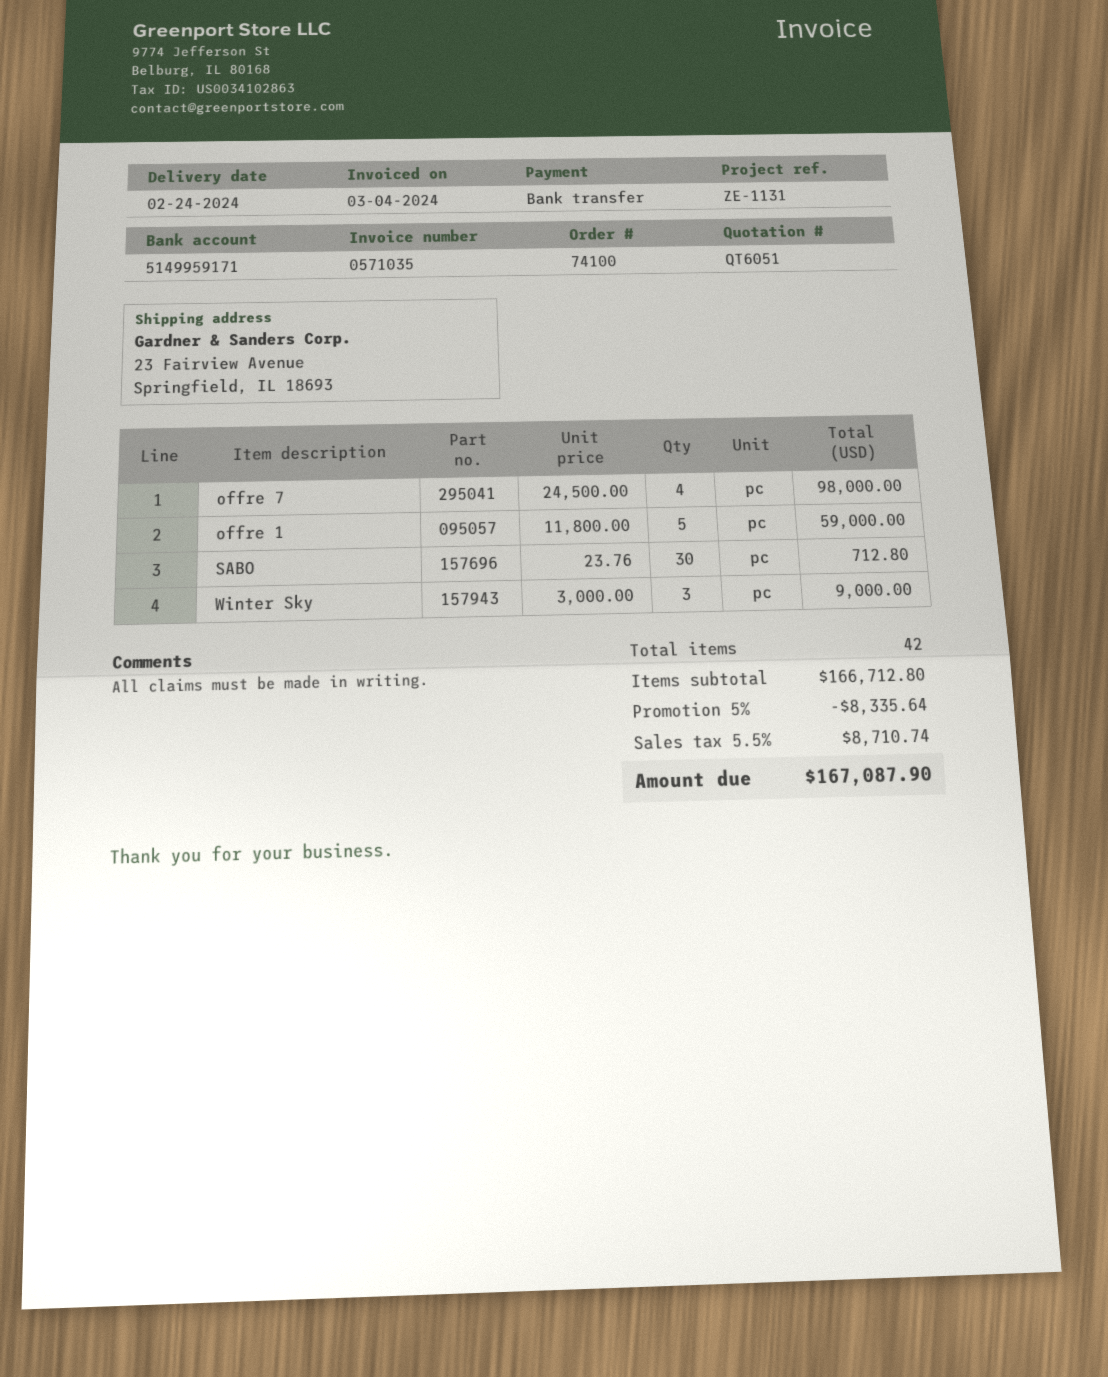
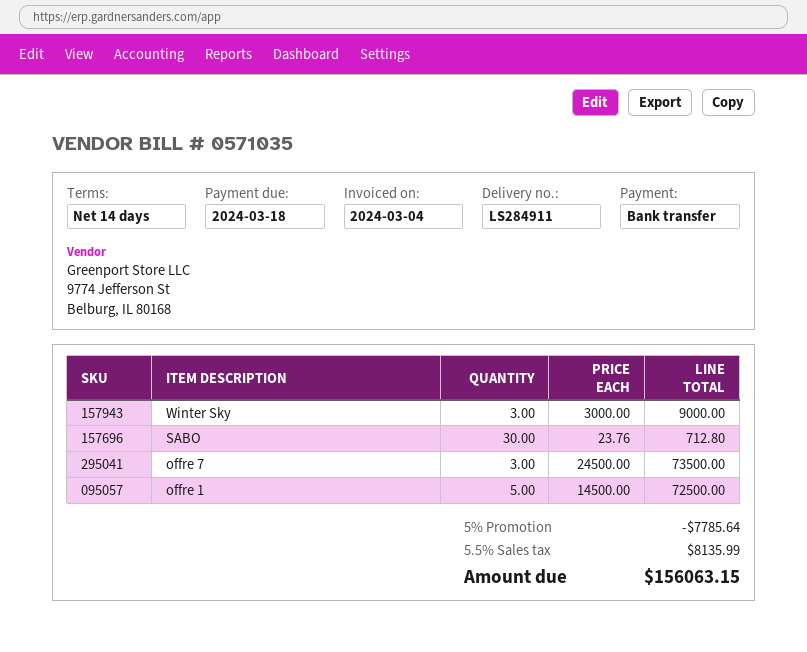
offre 7: 4 x 24500.00 = 98000.00 -> 3 x 24500.00 = 73500.00
offre 1: 5 x 11800.00 = 59000.00 -> 5 x 14500.00 = 72500.00
discount: 5% = 8335.64 -> 5% = 7785.64
tax: 5.5% = 8710.74 -> 5.5% = 8135.99
total: 167087.90 -> 156063.15

